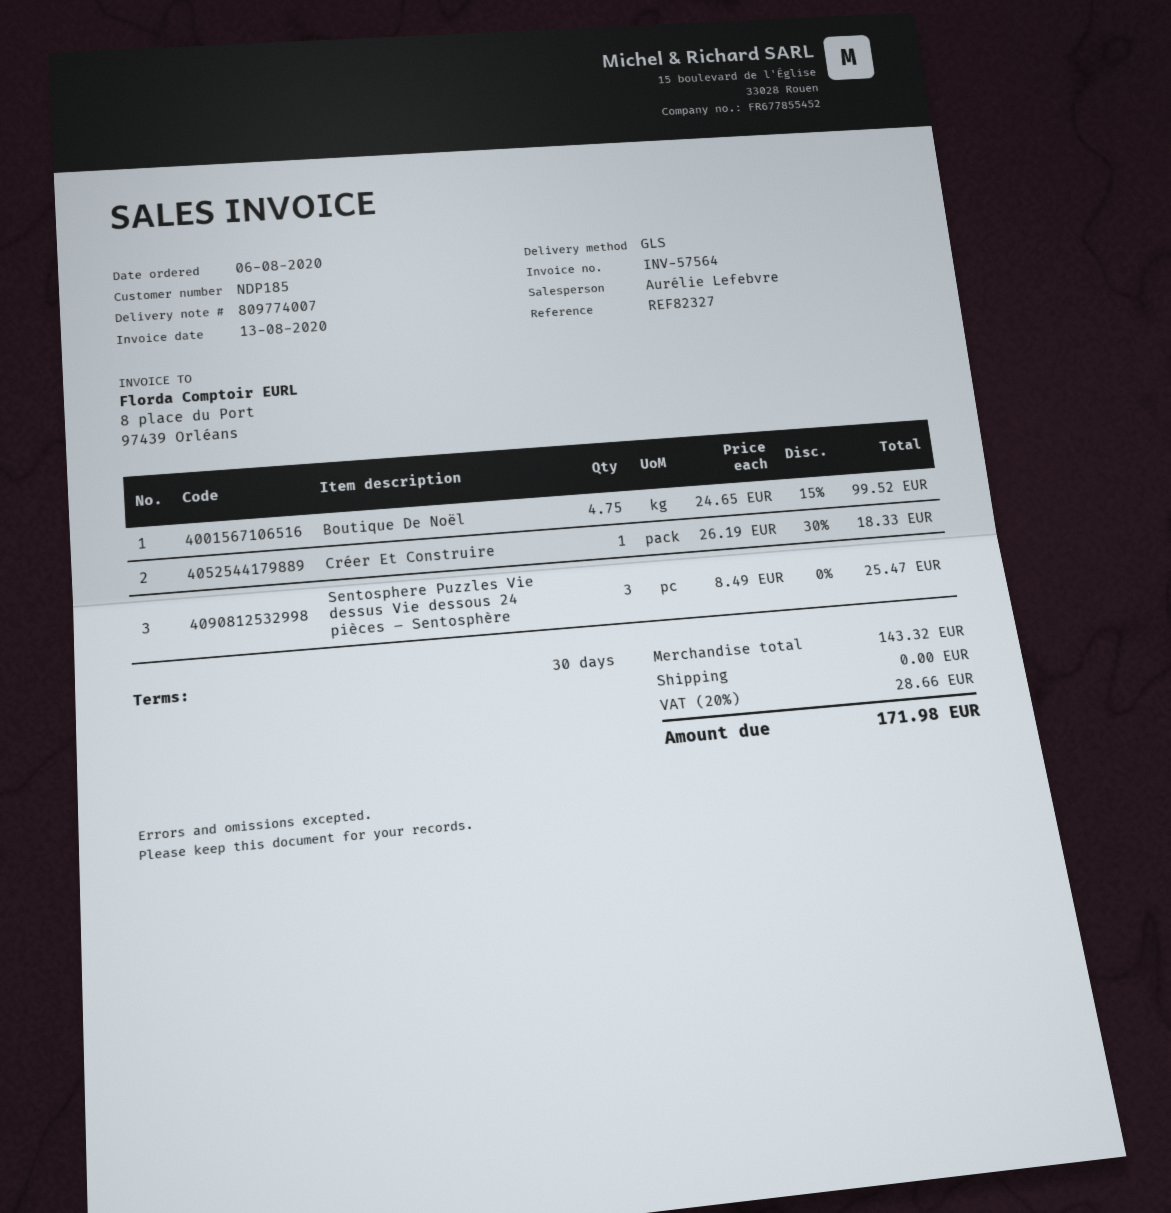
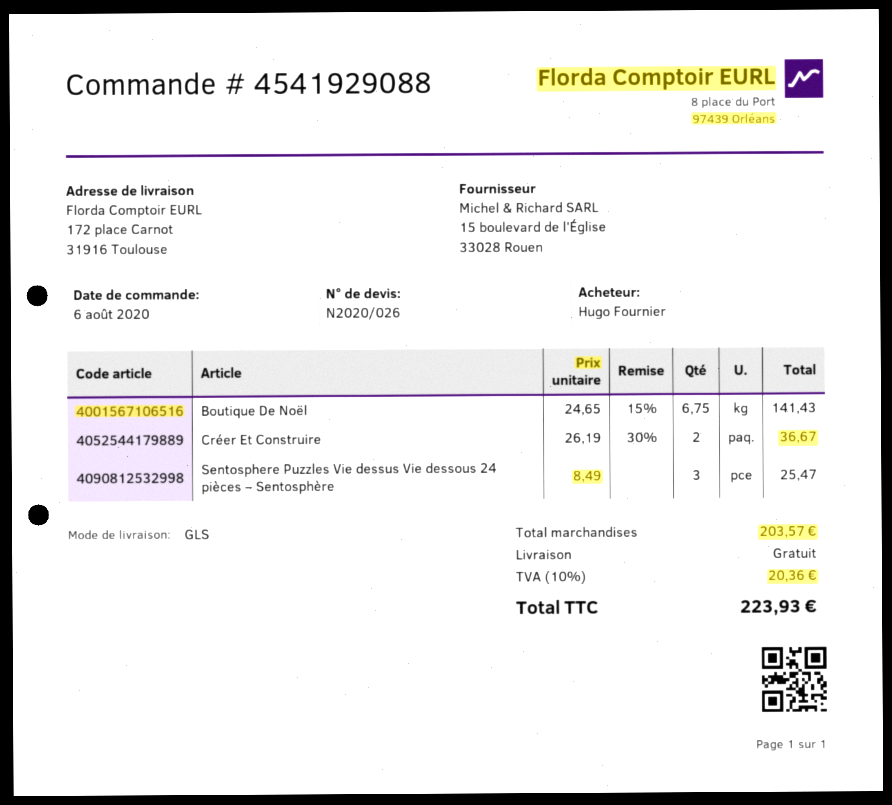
Boutique De Noël: 4.75 x 24.65 - 15% = 99.52 -> 6.75 x 24.65 - 15% = 141.43
Créer Et Construire: 1 x 26.19 - 30% = 18.33 -> 2 x 26.19 - 30% = 36.67
subtotal: 143.32 -> 203.57
tax: 20% = 28.66 -> 10% = 20.36
total: 171.98 -> 223.93

